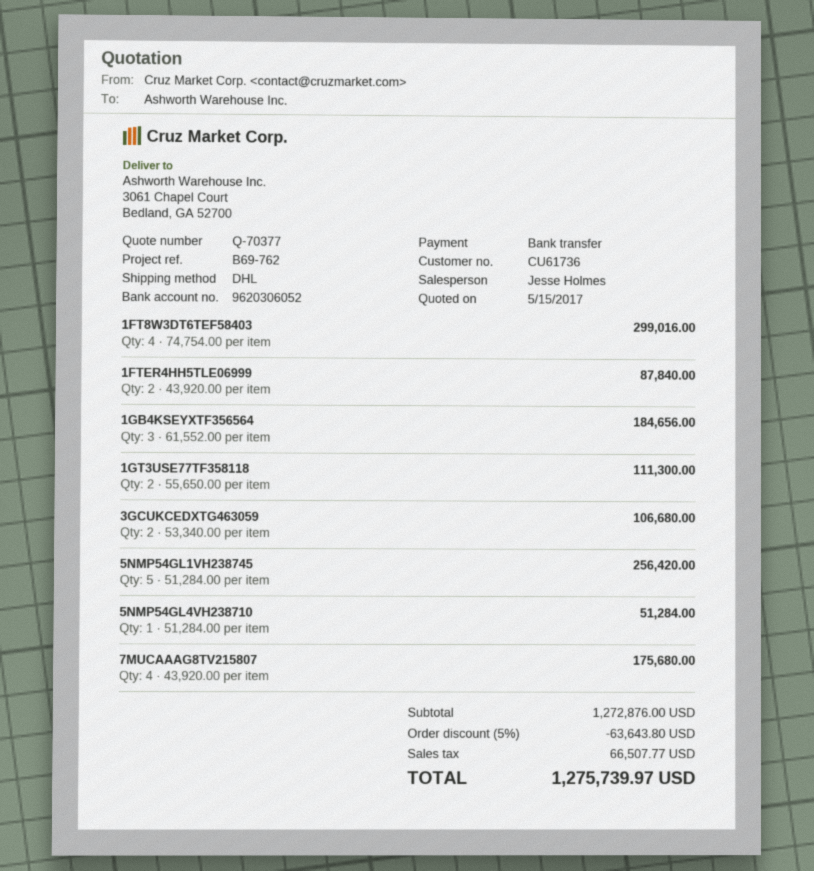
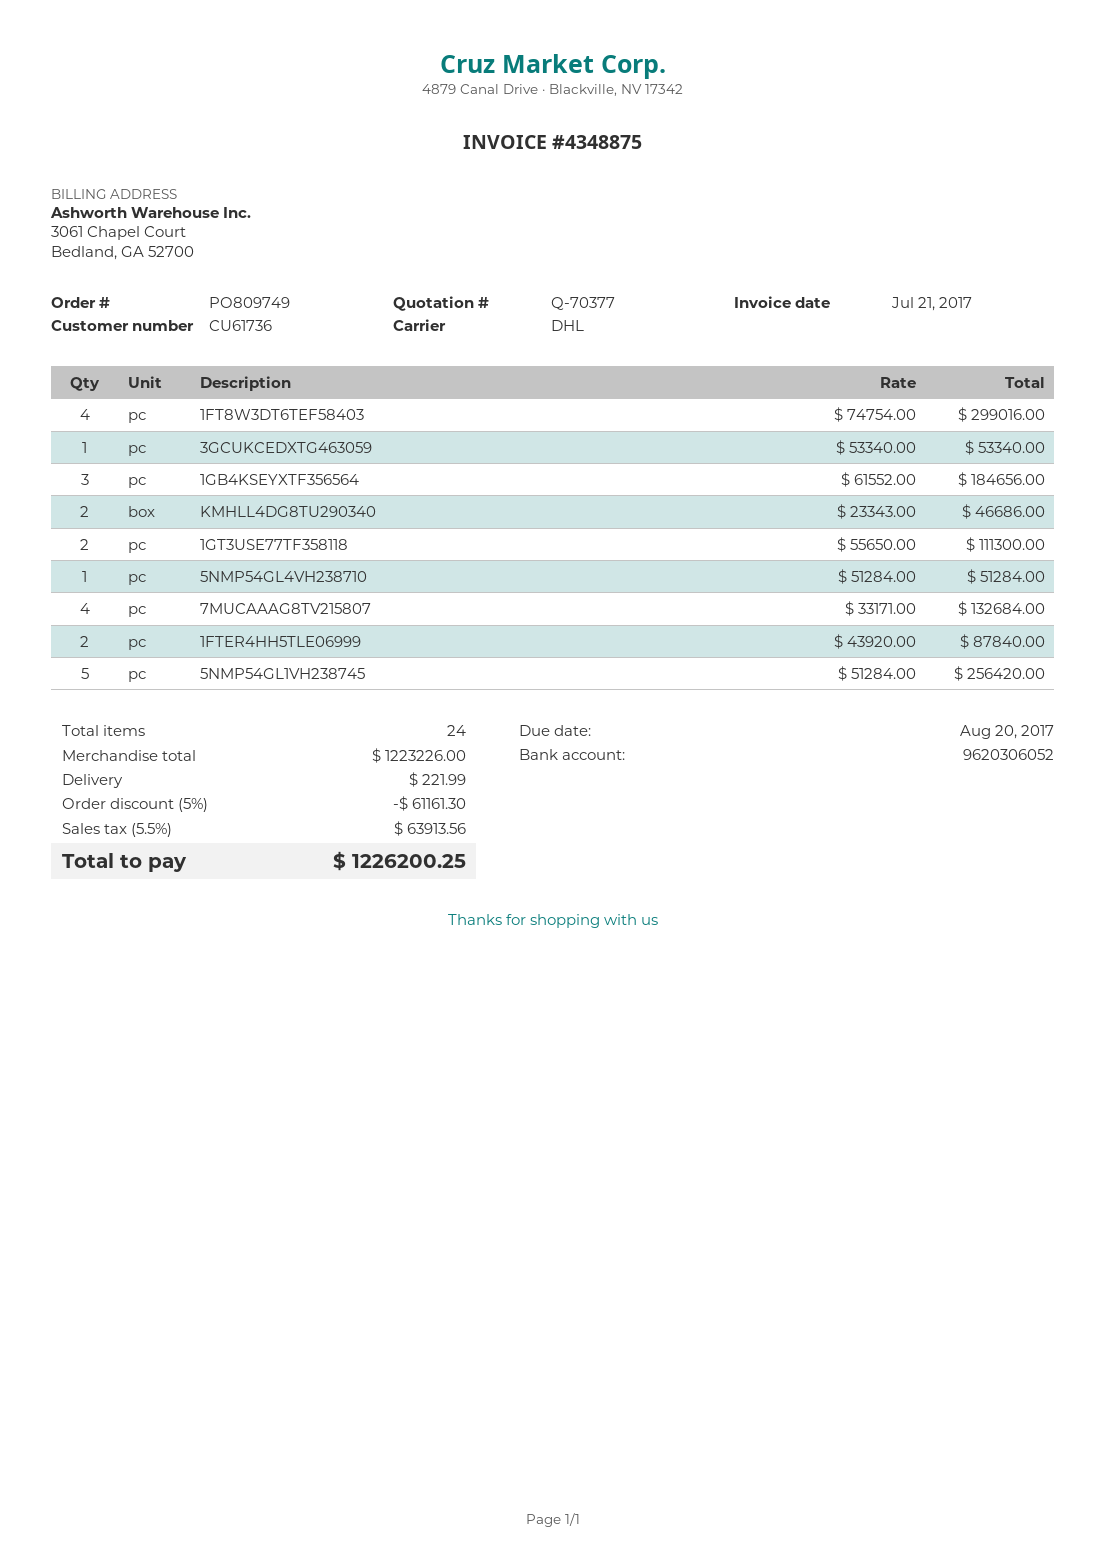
3GCUKCEDXTG463059: 2 x 53340.00 = 106680.00 -> 1 x 53340.00 = 53340.00
7MUCAAAG8TV215807: 4 x 43920.00 = 175680.00 -> 4 x 33171.00 = 132684.00
KMHLL4DG8TU290340: none -> 2 x 23343.00 = 46686.00
subtotal: 1272876.00 -> 1223226.00
discount: 5% = 63643.80 -> 5% = 61161.30
shipping: none -> 221.99
tax: 66507.77 -> 63913.56
total: 1275739.97 -> 1226200.25

